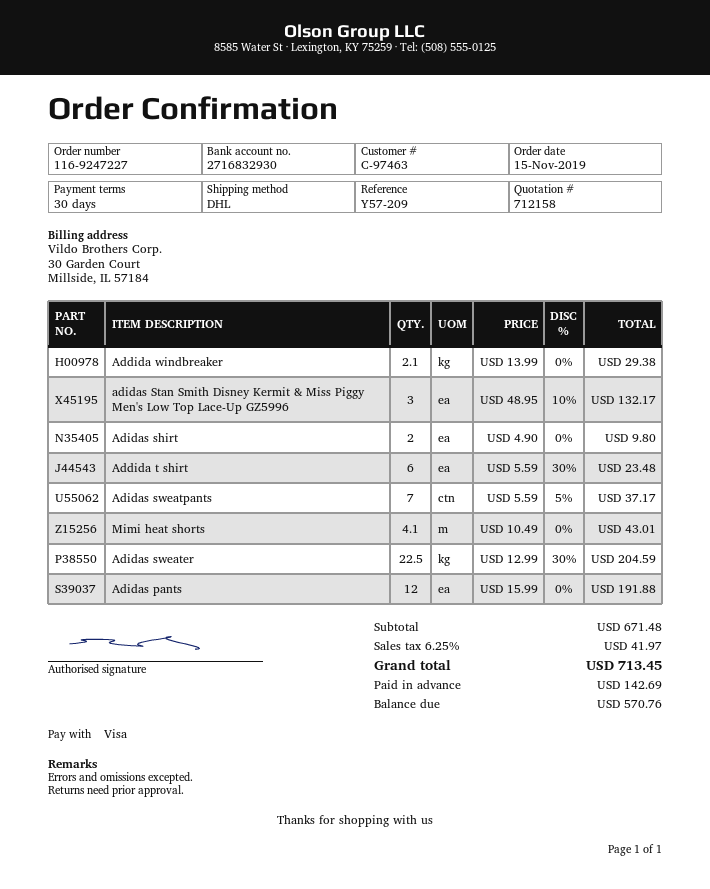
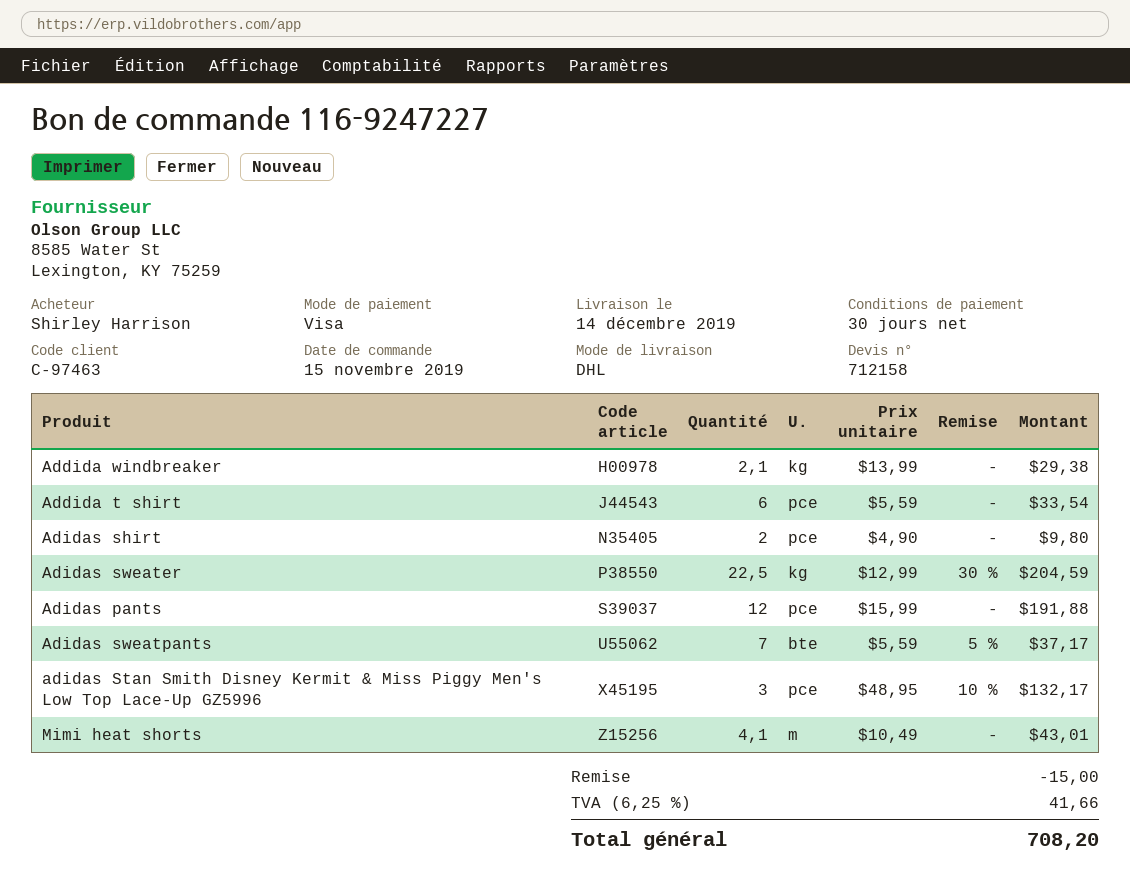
Addida t shirt: 6 x 5.59 - 30% = 23.48 -> 6 x 5.59 = 33.54
discount: none -> 15.00
tax: 6.25% = 41.97 -> 6.25% = 41.66
total: 713.45 -> 708.20

